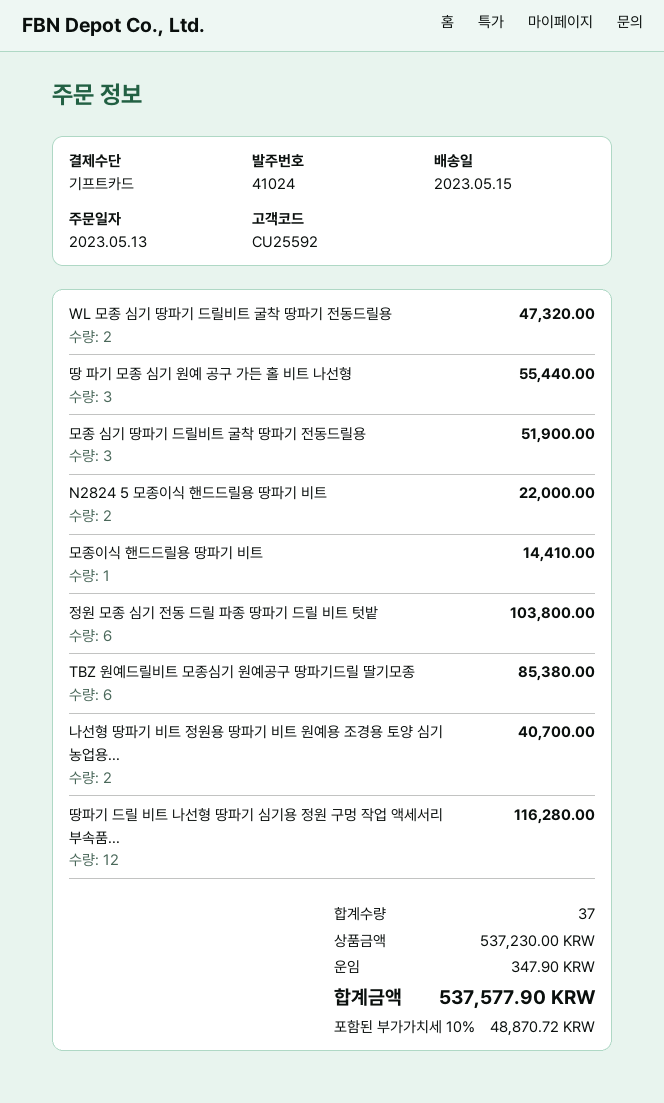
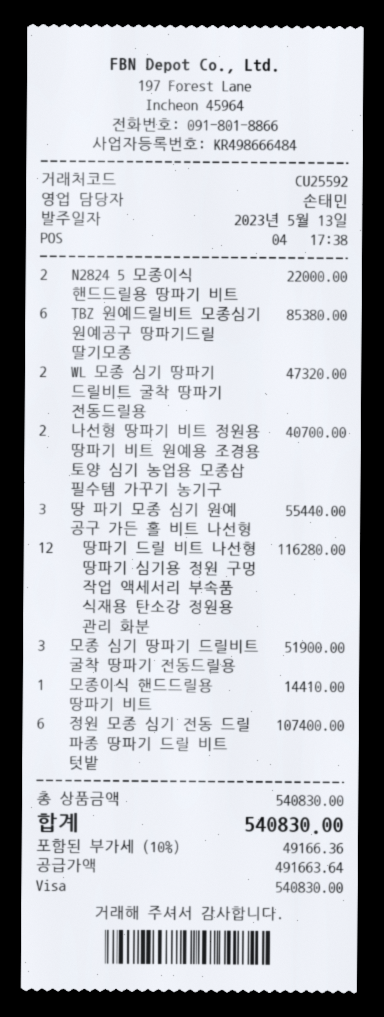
payment method: gift card -> Visa
정원 모종 심기 전동 드릴 파종 땅파기 드릴 비트 텃밭: 6 for 103800.00 -> 6 for 107400.00
subtotal: 537230.00 -> 540830.00
shipping: 347.90 -> none
tax: 10% = 48870.72 -> 10% = 49166.36
total: 537577.90 -> 540830.00

